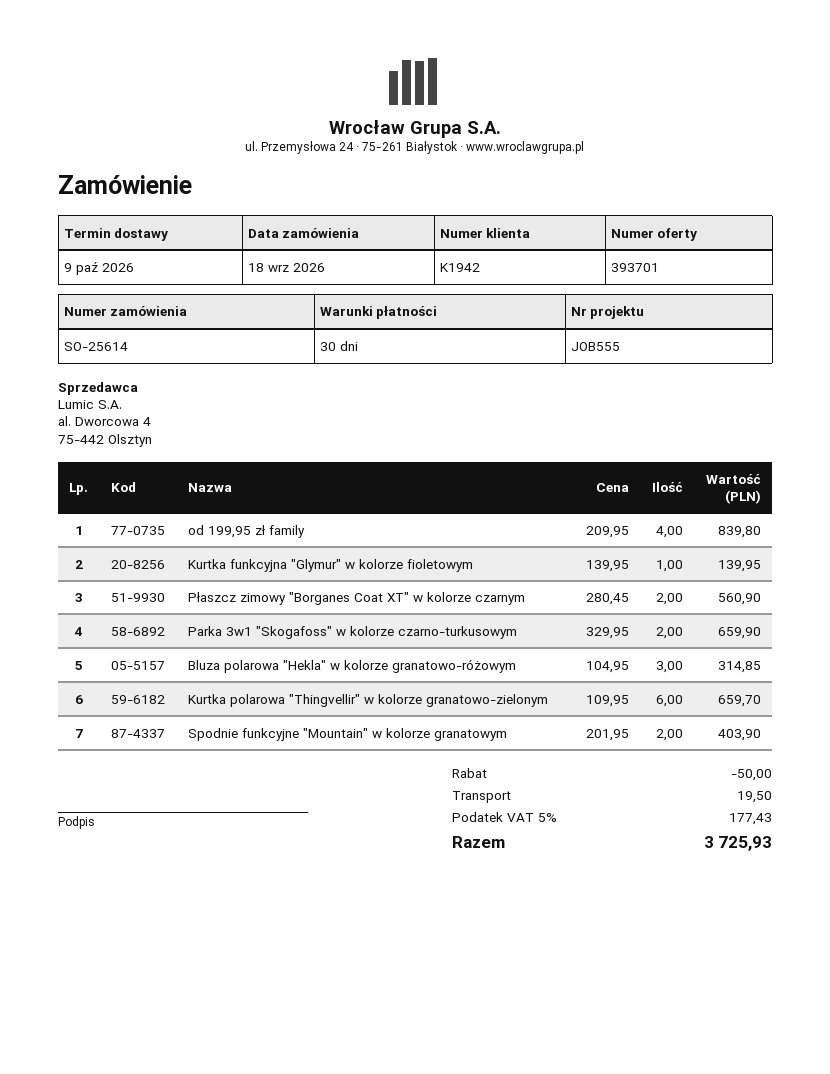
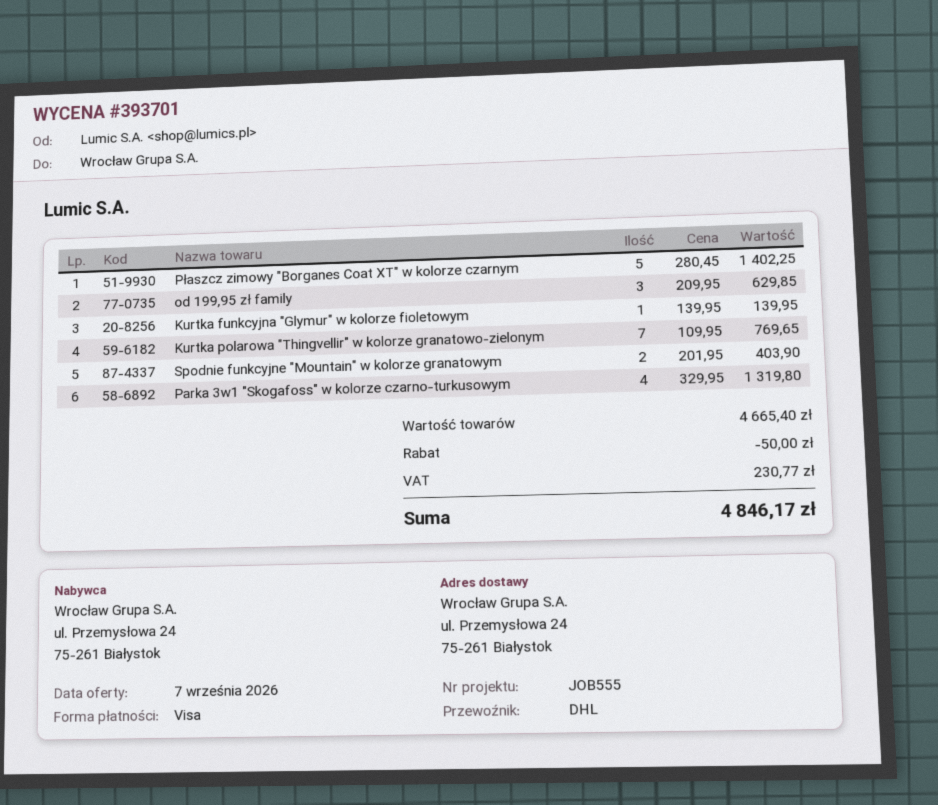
od 199,95 zł family: 4 x 209.95 = 839.80 -> 3 x 209.95 = 629.85
Płaszcz zimowy "Borganes Coat XT" w kolorze czarnym: 2 x 280.45 = 560.90 -> 5 x 280.45 = 1402.25
Parka 3w1 "Skogafoss" w kolorze czarno-turkusowym: 2 x 329.95 = 659.90 -> 4 x 329.95 = 1319.80
Bluza polarowa "Hekla" w kolorze granatowo-różowym: 3 x 104.95 = 314.85 -> none
Kurtka polarowa "Thingvellir" w kolorze granatowo-zielonym: 6 x 109.95 = 659.70 -> 7 x 109.95 = 769.65
shipping: 19.50 -> none
tax: 177.43 -> 230.77
total: 3725.93 -> 4846.17

